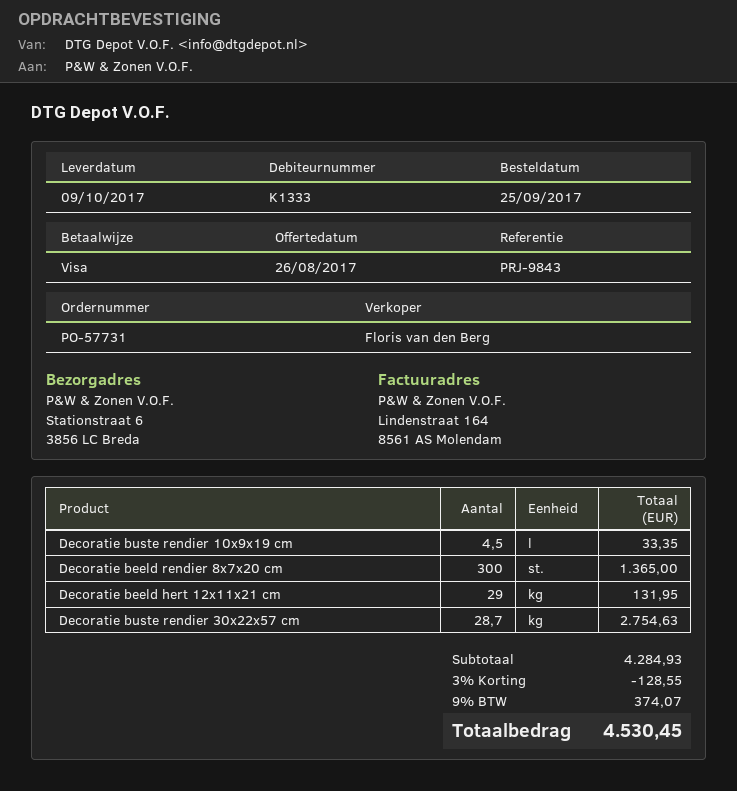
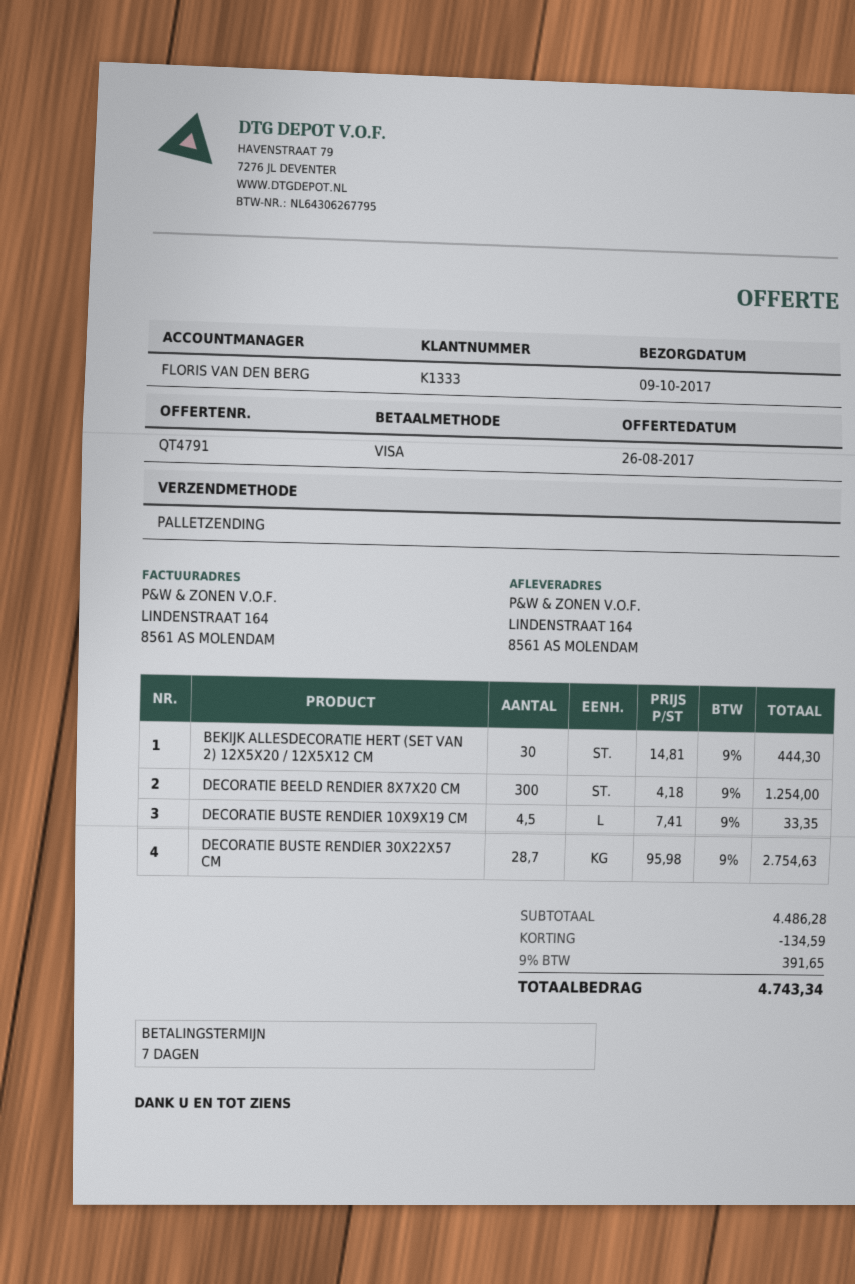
ship to: Stationstraat 6, 3856 LC Breda -> LINDENSTRAAT 164, 8561 AS MOLENDAM
Decoratie beeld rendier 8x7x20 cm: 300 for 1365.00 -> 300 for 1254.00
Decoratie beeld hert 12x11x21 cm: 29 for 131.95 -> none
BEKIJK ALLESDECORATIE HERT (SET VAN 2) 12X5X20 / 12X5X12 CM: none -> 30 for 444.30
subtotal: 4284.93 -> 4486.28
discount: 128.55 -> 134.59
tax: 9% = 374.07 -> 9% = 391.65
total: 4530.45 -> 4743.34

